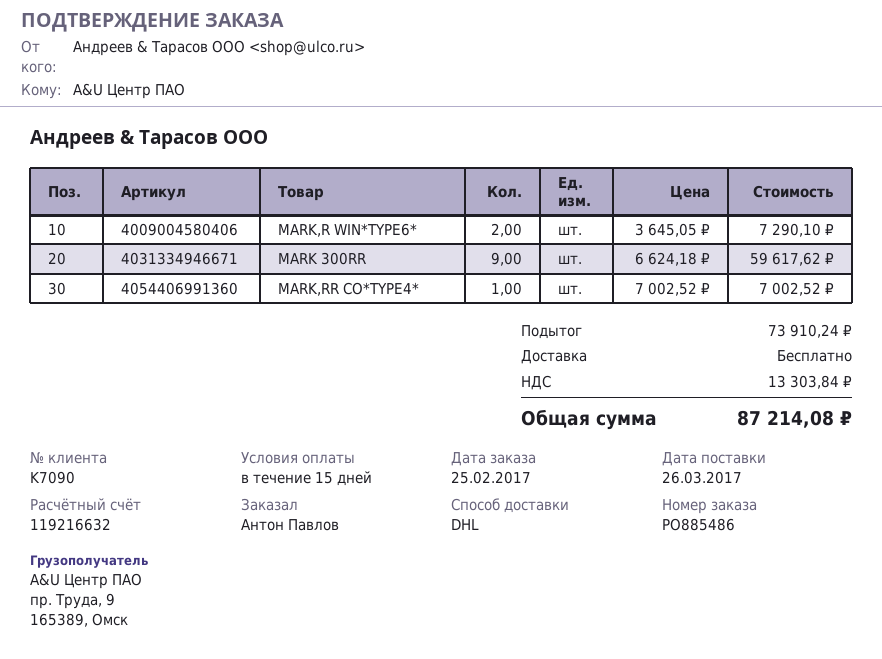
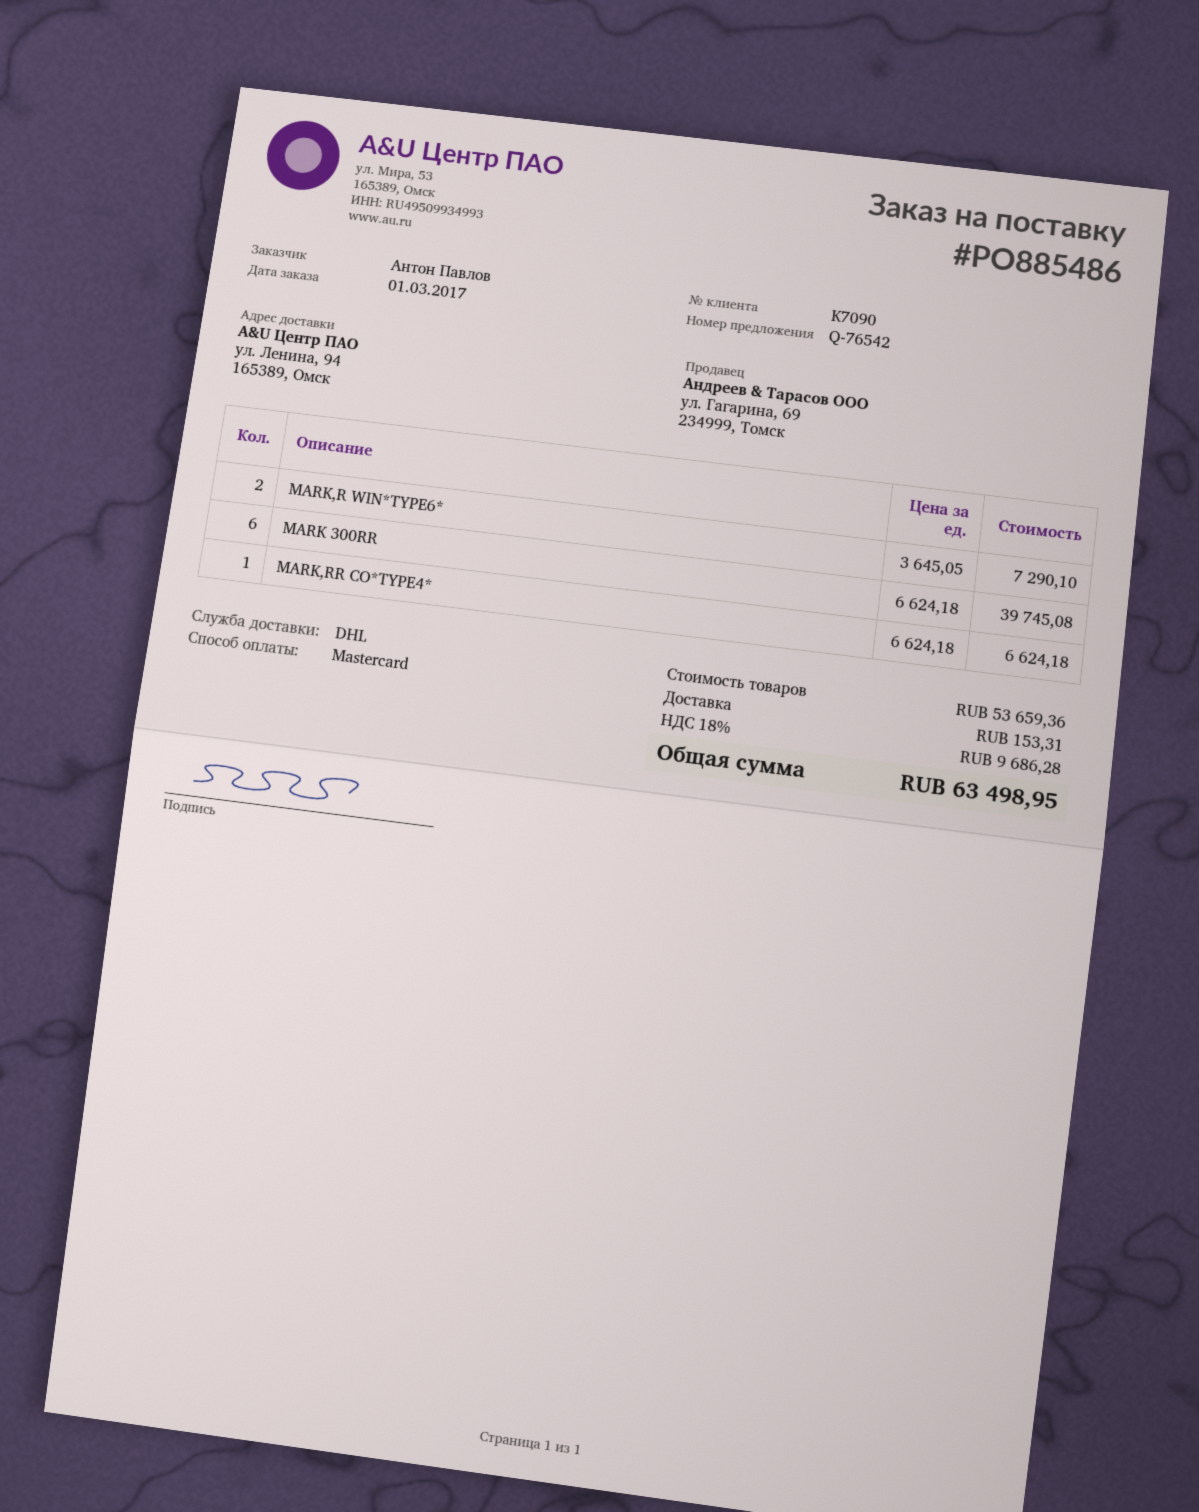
order date: 2017-02-25 -> 2017-03-01
ship to: пр. Труда, 9, 165389, Омск -> ул. Ленина, 94, 165389, Омск
MARK 300RR: 9 x 6624.18 = 59617.62 -> 6 x 6624.18 = 39745.08
MARK,RR CO*TYPE4*: 1 x 7002.52 = 7002.52 -> 1 x 6624.18 = 6624.18
subtotal: 73910.24 -> 53659.36
shipping: 0.00 -> 153.31
tax: 13303.84 -> 9686.28
total: 87214.08 -> 63498.95

